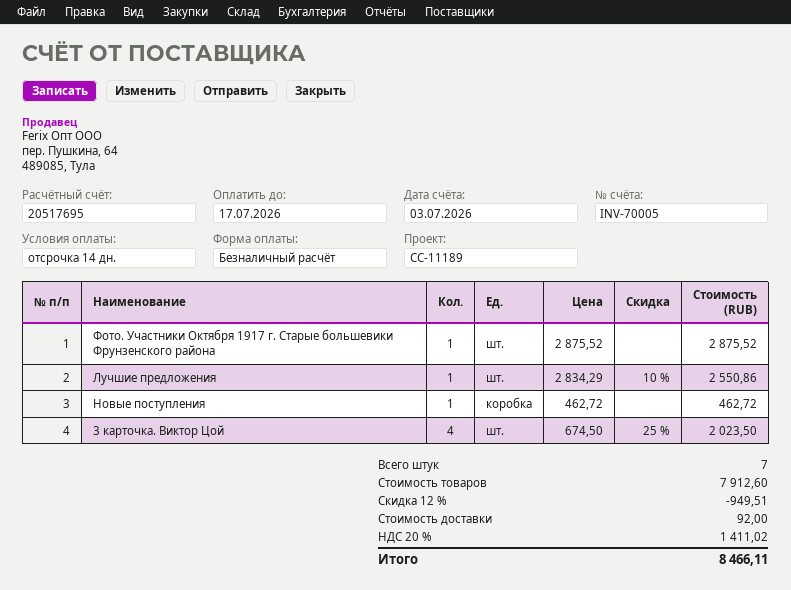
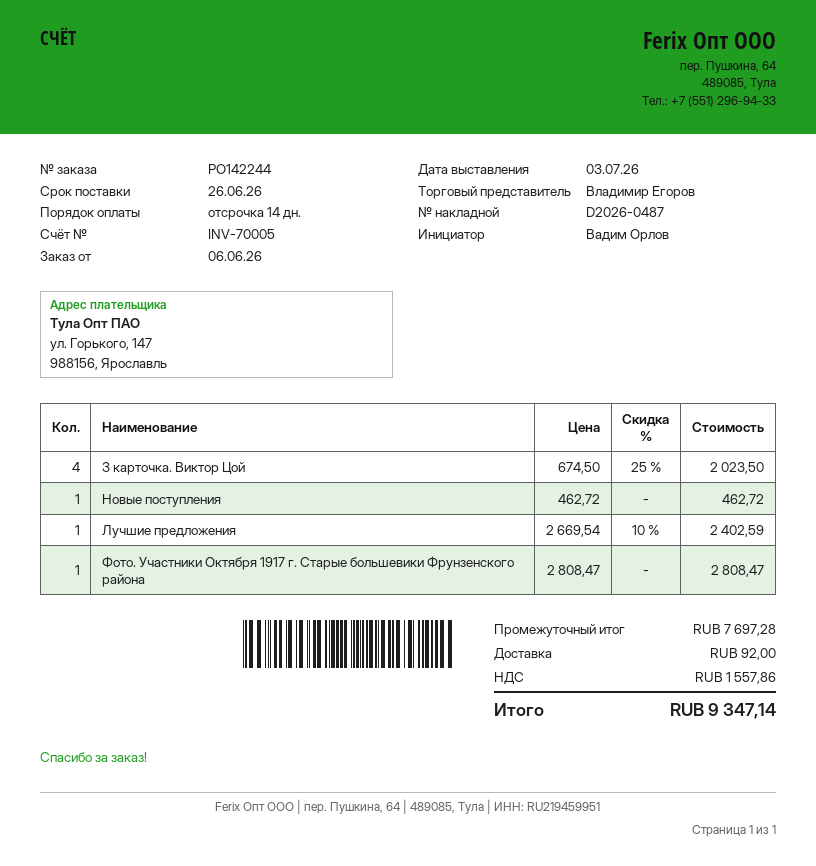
Фото. Участники Октября 1917 г. Старые большевики Фрунзенского района: 1 x 2875.52 = 2875.52 -> 1 x 2808.47 = 2808.47
Лучшие предложения: 1 x 2834.29 - 10% = 2550.86 -> 1 x 2669.54 - 10% = 2402.59
subtotal: 7912.60 -> 7697.28
discount: 12% = 949.51 -> none
tax: 1411.02 -> 1557.86
total: 8466.11 -> 9347.14

